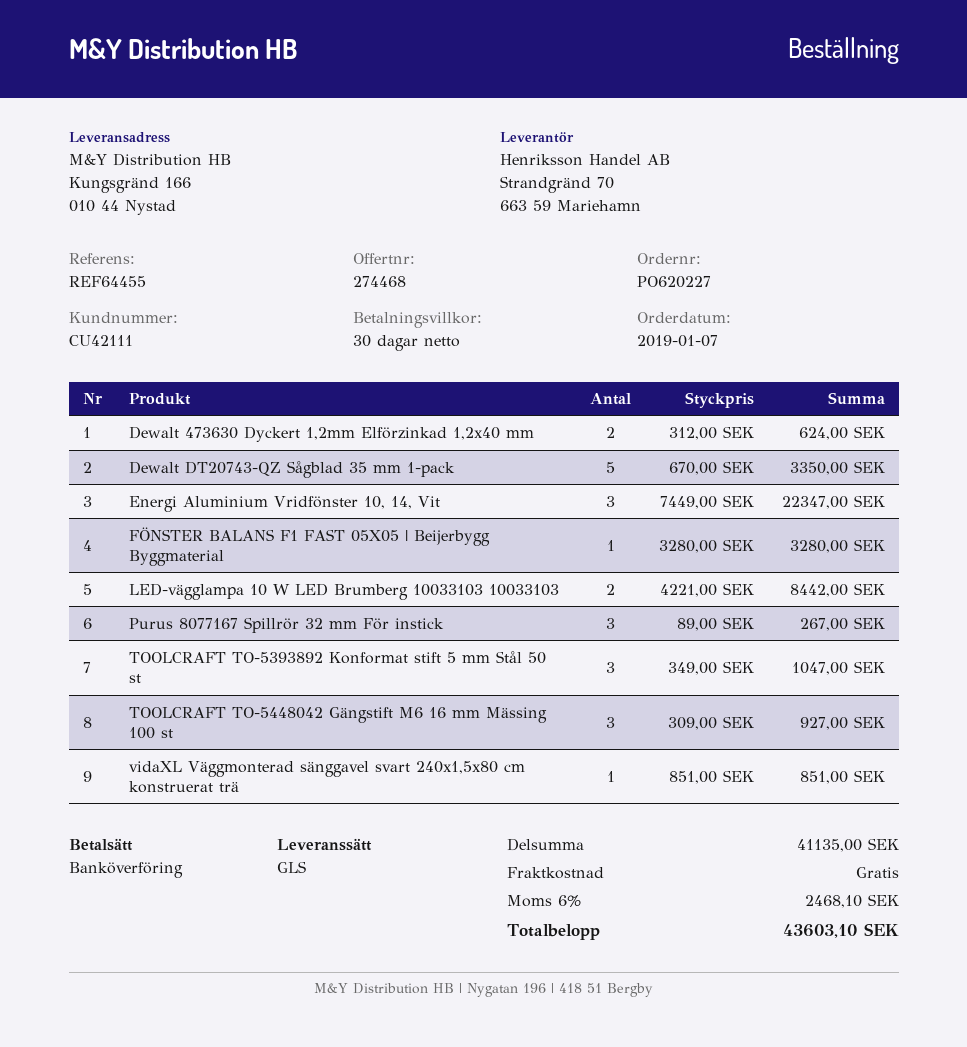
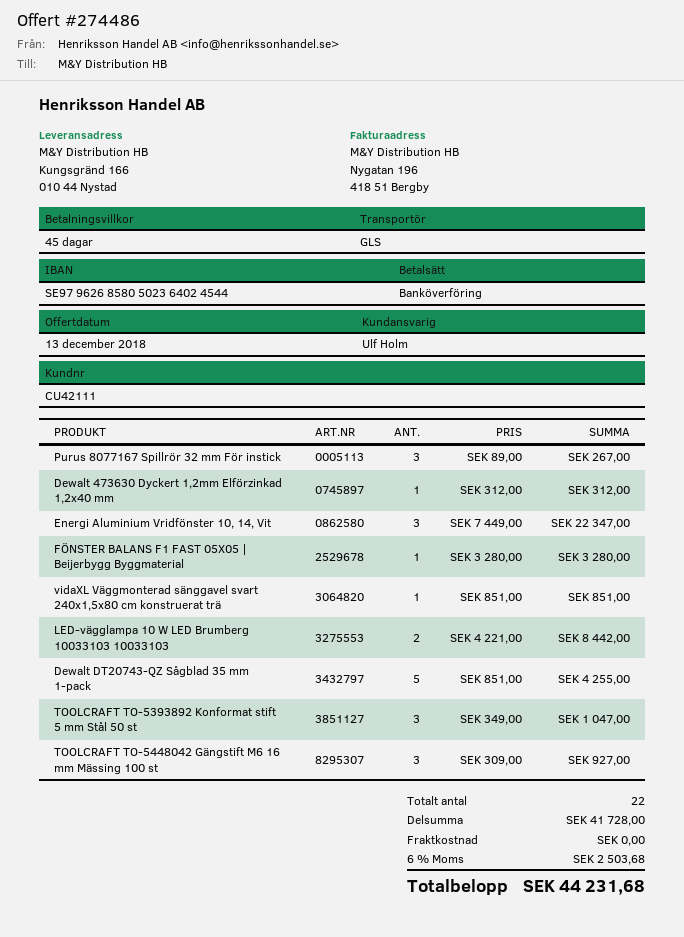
quote number: 274468 -> 274486
payment terms: 30 days -> 45 days
Dewalt 473630 Dyckert 1,2mm Elförzinkad 1,2x40 mm: 2 x 312.00 = 624.00 -> 1 x 312.00 = 312.00
Dewalt DT20743-QZ Sågblad 35 mm 1-pack: 5 x 670.00 = 3350.00 -> 5 x 851.00 = 4255.00
subtotal: 41135.00 -> 41728.00
tax: 6% = 2468.10 -> 6% = 2503.68
total: 43603.10 -> 44231.68

